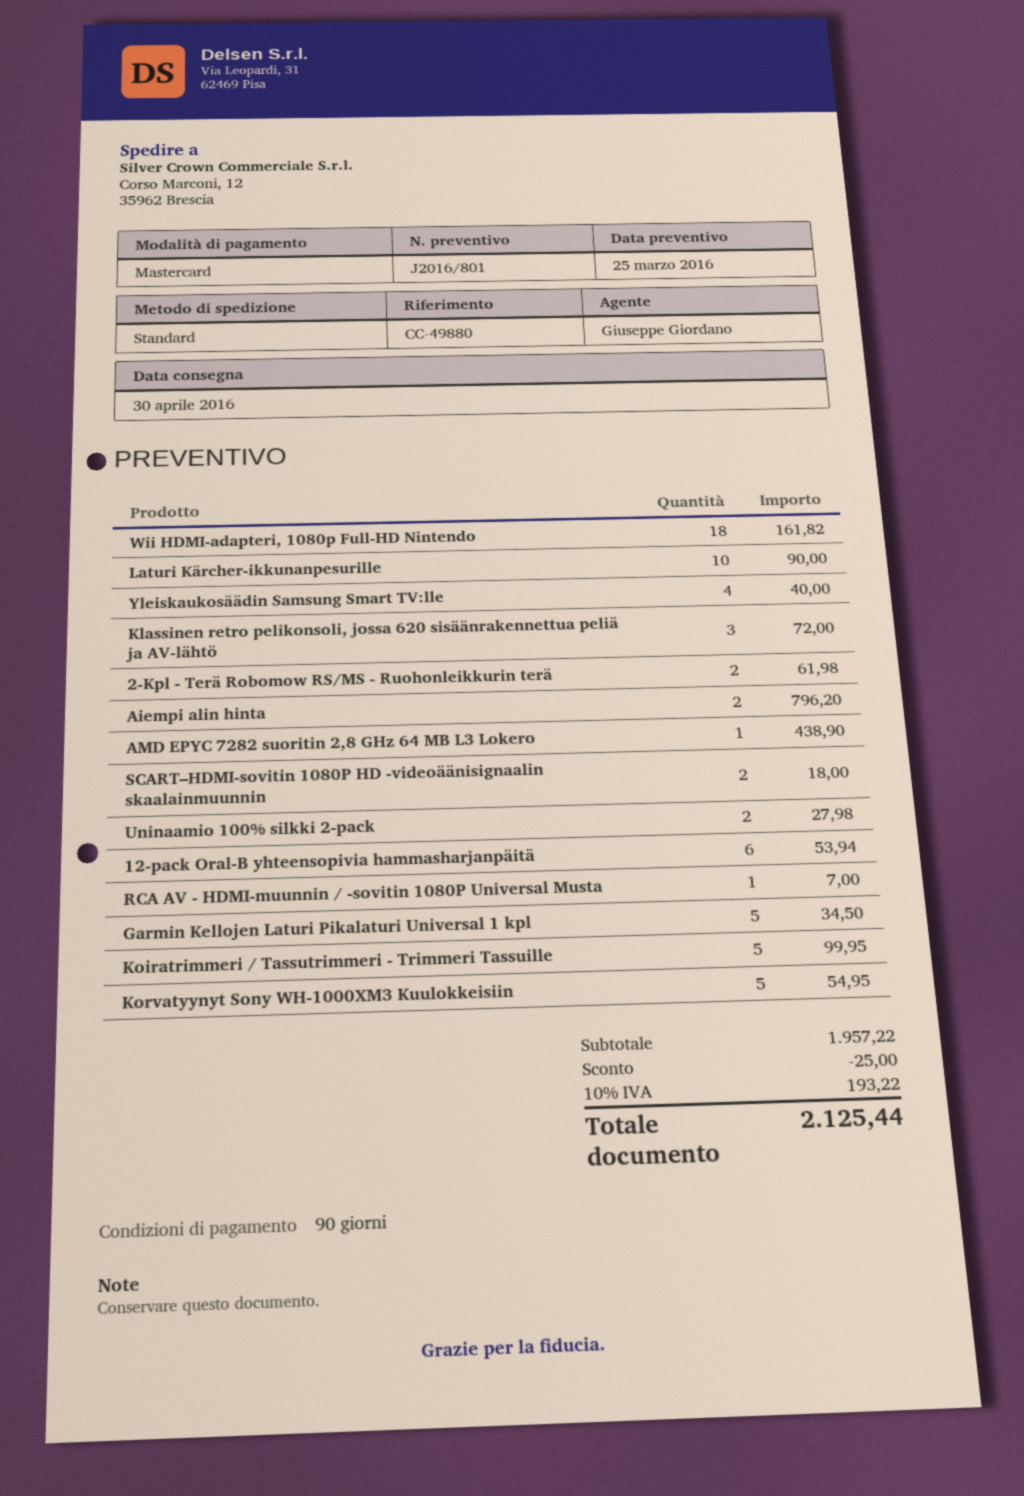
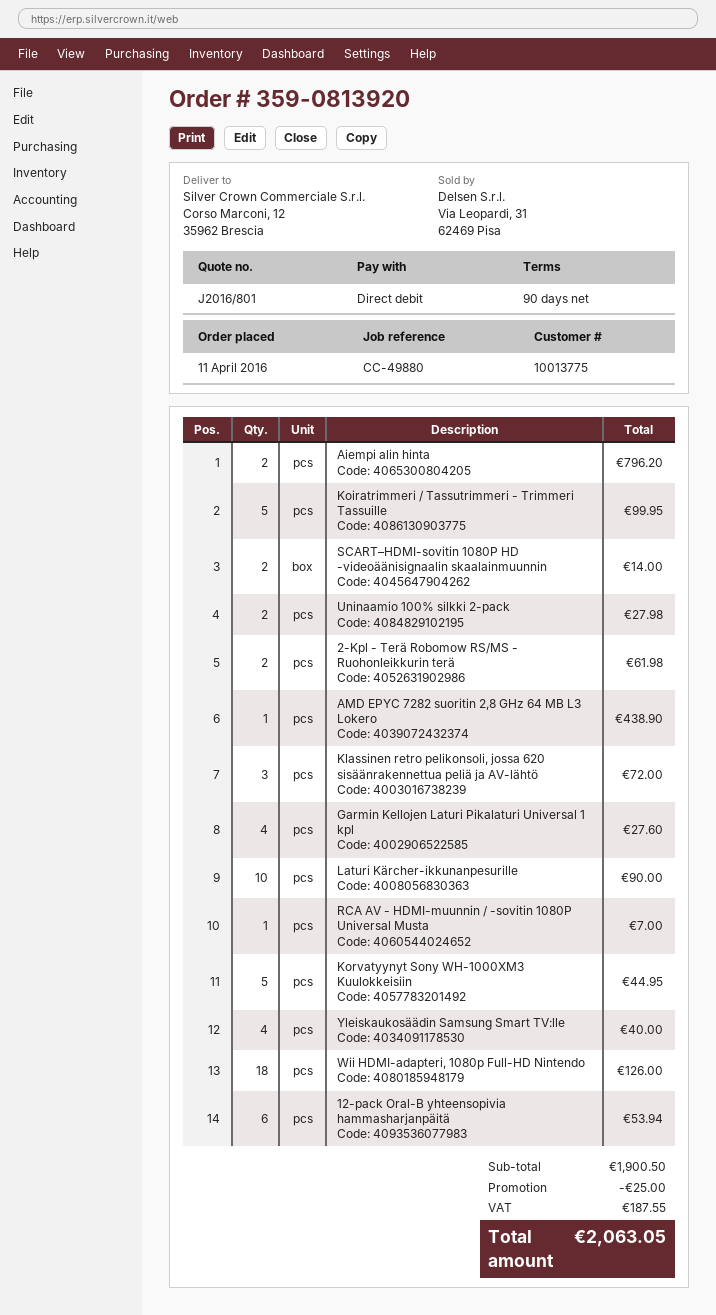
payment method: Mastercard -> direct debit
Wii HDMI-adapteri, 1080p Full-HD Nintendo: 18 for 161.82 -> 18 for 126.00
SCART–HDMI-sovitin 1080P HD -videoäänisignaalin skaalainmuunnin: 2 for 18.00 -> 2 for 14.00
Garmin Kellojen Laturi Pikalaturi Universal 1 kpl: 5 for 34.50 -> 4 for 27.60
Korvatyynyt Sony WH-1000XM3 Kuulokkeisiin: 5 for 54.95 -> 5 for 44.95
subtotal: 1957.22 -> 1900.50
tax: 193.22 -> 187.55
total: 2125.44 -> 2063.05

